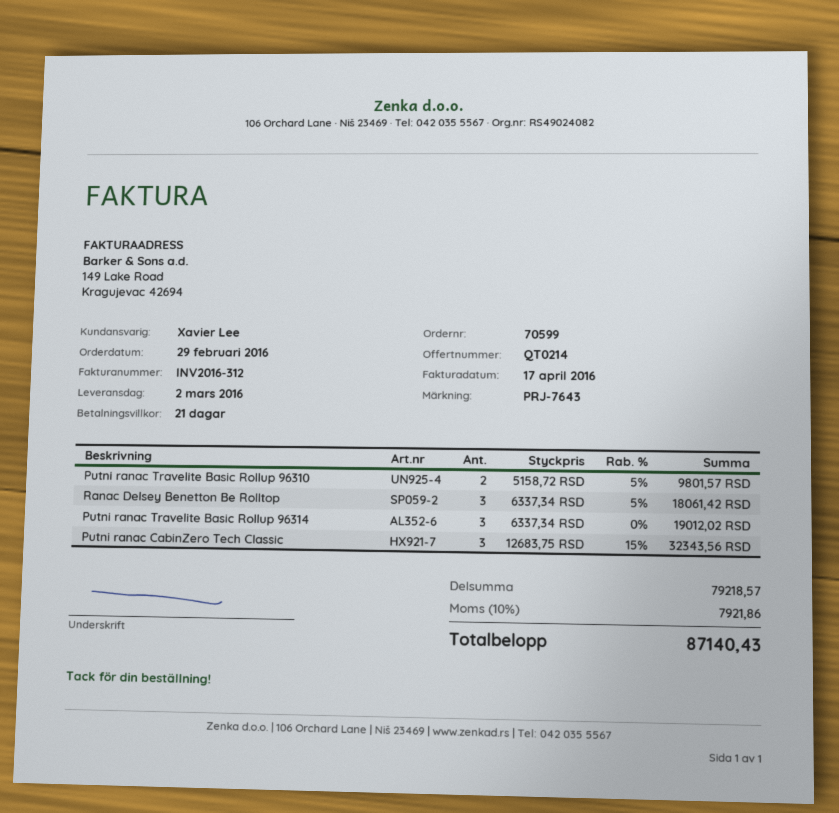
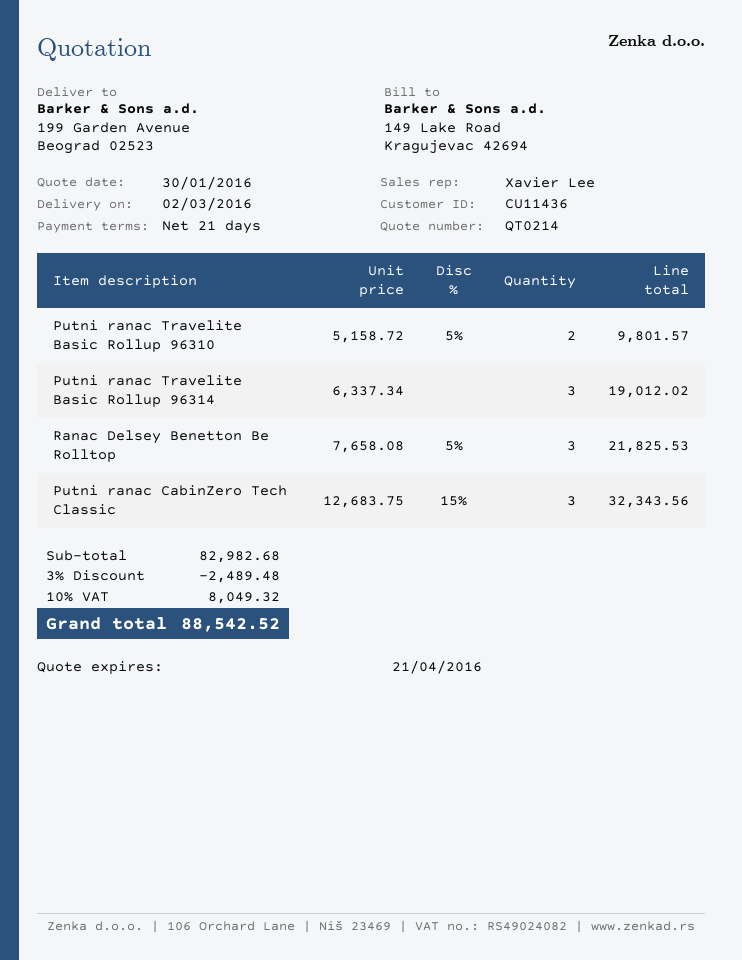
Ranac Delsey Benetton Be Rolltop: 3 x 6337.34 - 5% = 18061.42 -> 3 x 7658.08 - 5% = 21825.53
subtotal: 79218.57 -> 82982.68
discount: none -> 3% = 2489.48
tax: 10% = 7921.86 -> 10% = 8049.32
total: 87140.43 -> 88542.52

